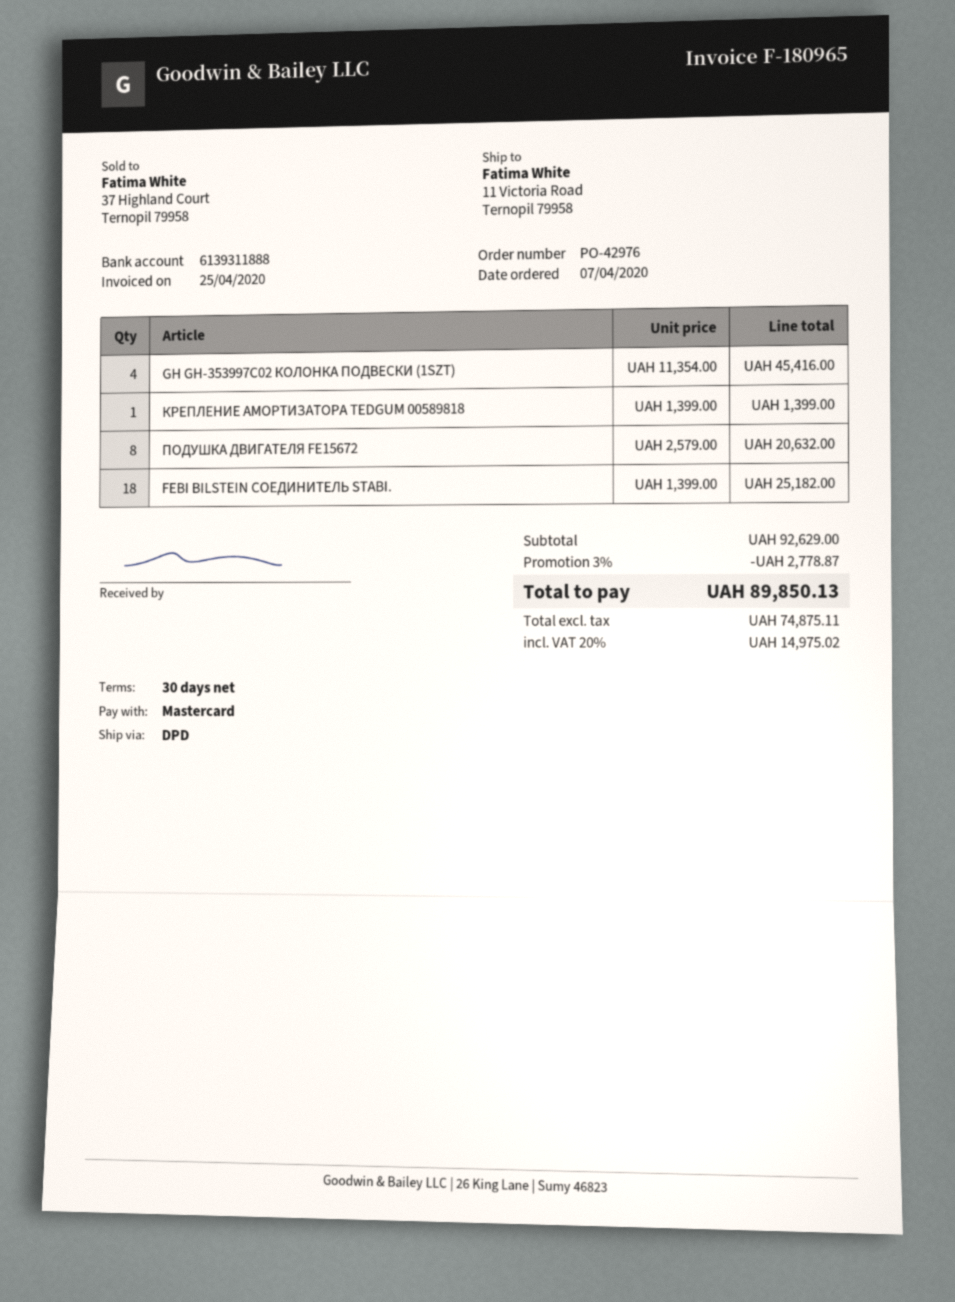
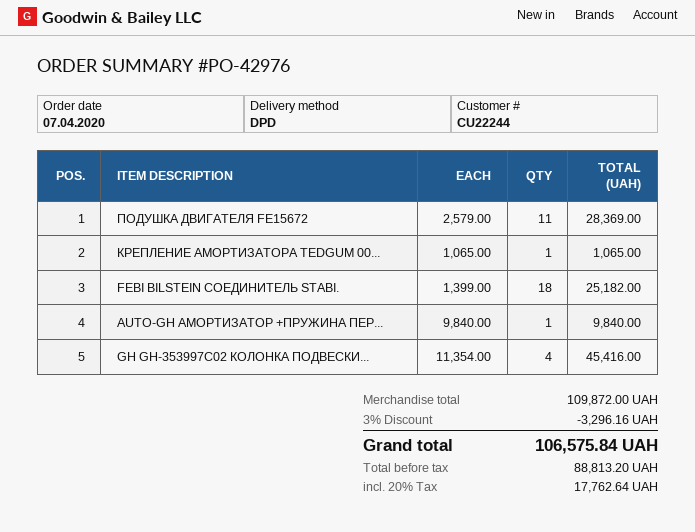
КРЕПЛЕНИЕ АМОРТИЗАТОРА TEDGUM 00589818: 1 x 1399.00 = 1399.00 -> 1 x 1065.00 = 1065.00
ПОДУШКА ДВИГАТЕЛЯ FE15672: 8 x 2579.00 = 20632.00 -> 11 x 2579.00 = 28369.00
AUTO-GH АМОРТИЗАТОР +ПРУЖИНА ПЕР...: none -> 1 x 9840.00 = 9840.00
subtotal: 92629.00 -> 109872.00
discount: 3% = 2778.87 -> 3% = 3296.16
net: 74875.11 -> 88813.20
tax: 20% = 14975.02 -> 20% = 17762.64
total: 89850.13 -> 106575.84

